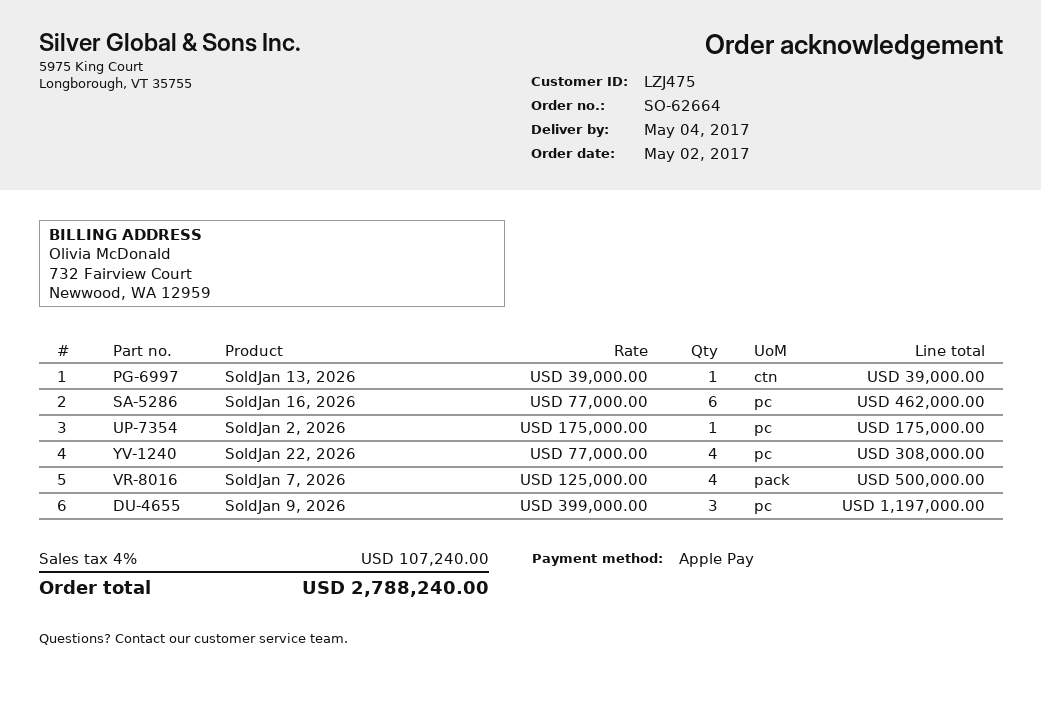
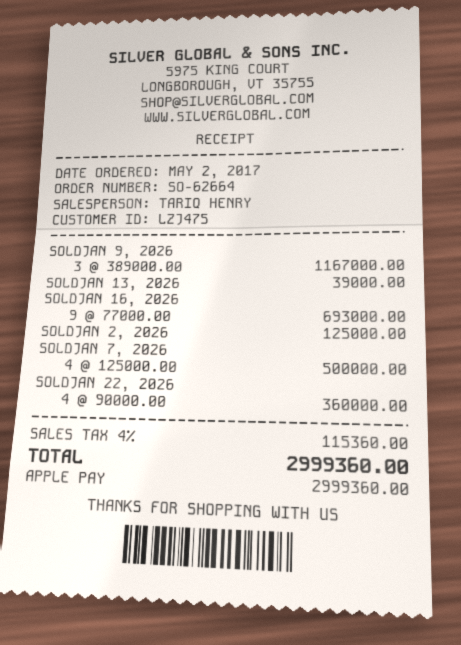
SoldJan 16, 2026: 6 x 77000.00 = 462000.00 -> 9 x 77000.00 = 693000.00
SoldJan 2, 2026: 1 x 175000.00 = 175000.00 -> 1 x 125000.00 = 125000.00
SoldJan 22, 2026: 4 x 77000.00 = 308000.00 -> 4 x 90000.00 = 360000.00
SoldJan 9, 2026: 3 x 399000.00 = 1197000.00 -> 3 x 389000.00 = 1167000.00
tax: 4% = 107240.00 -> 4% = 115360.00
total: 2788240.00 -> 2999360.00

